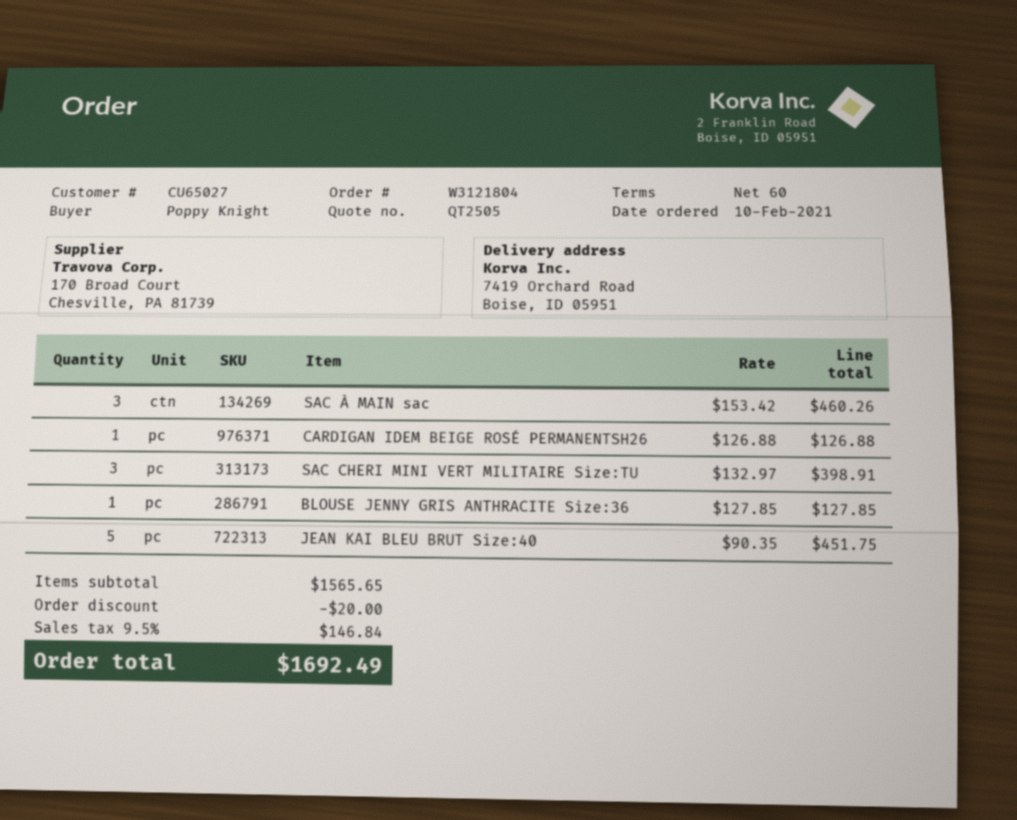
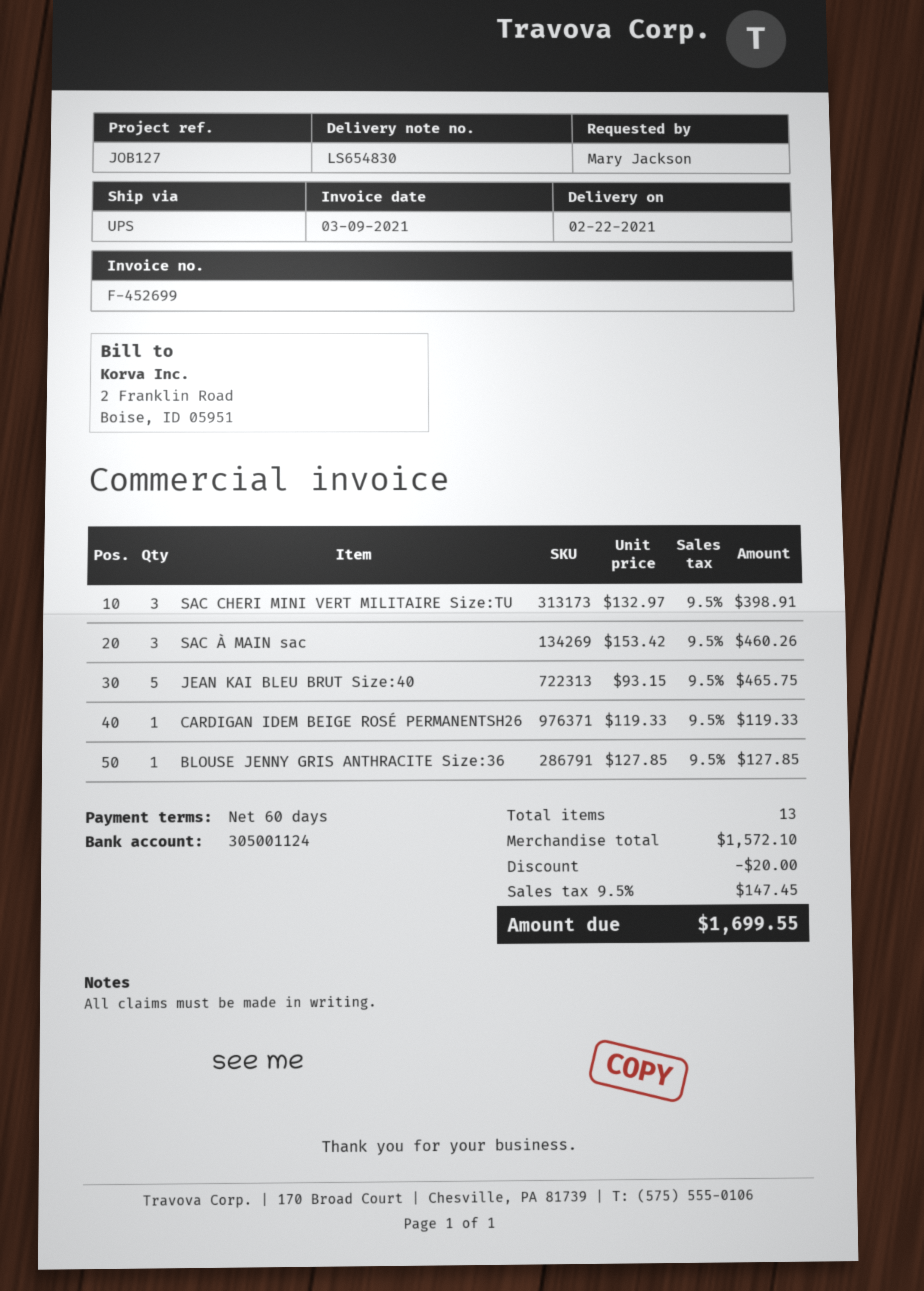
ordered by: Poppy Knight -> Mary Jackson
CARDIGAN IDEM BEIGE ROSÉ PERMANENTSH26: 1 x 126.88 = 126.88 -> 1 x 119.33 = 119.33
JEAN KAI BLEU BRUT Size:40: 5 x 90.35 = 451.75 -> 5 x 93.15 = 465.75
subtotal: 1565.65 -> 1572.10
tax: 9.5% = 146.84 -> 9.5% = 147.45
total: 1692.49 -> 1699.55

